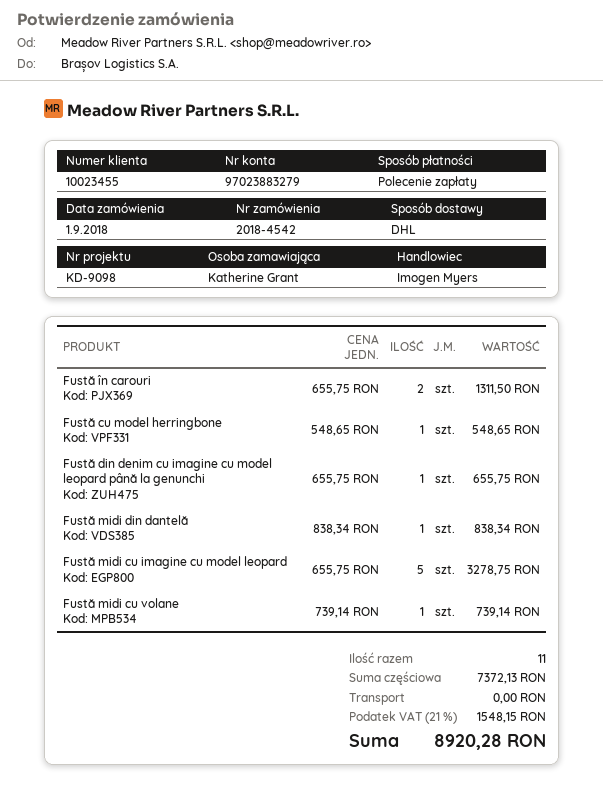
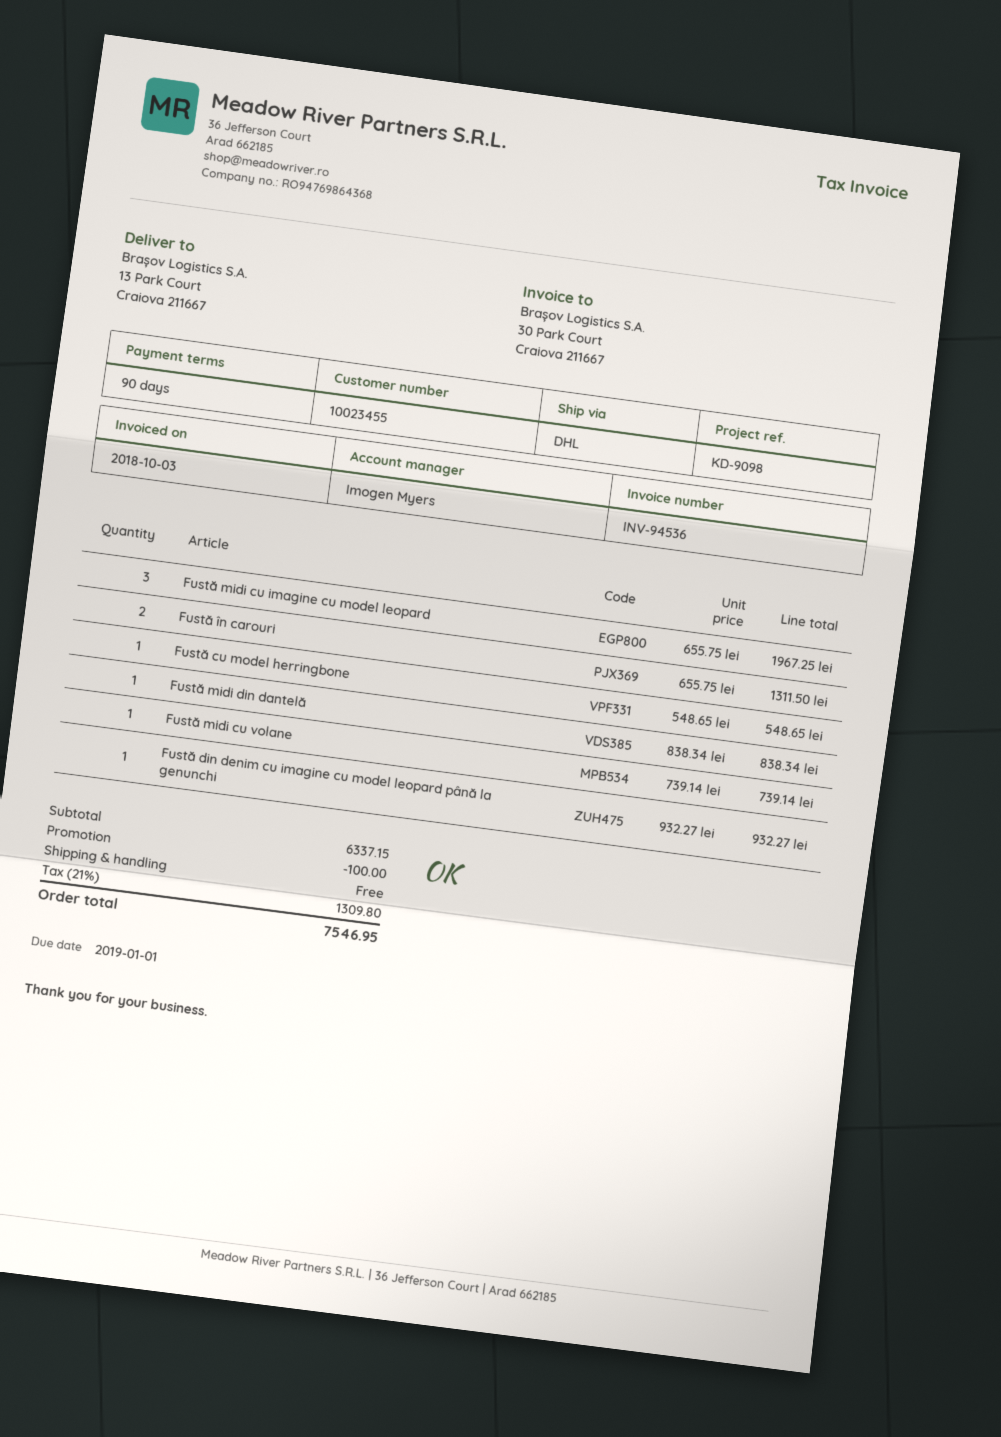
Fustă din denim cu imagine cu model leopard până la genunchi: 1 x 655.75 = 655.75 -> 1 x 932.27 = 932.27
Fustă midi cu imagine cu model leopard: 5 x 655.75 = 3278.75 -> 3 x 655.75 = 1967.25
subtotal: 7372.13 -> 6337.15
discount: none -> 100.00
tax: 21% = 1548.15 -> 21% = 1309.80
total: 8920.28 -> 7546.95

